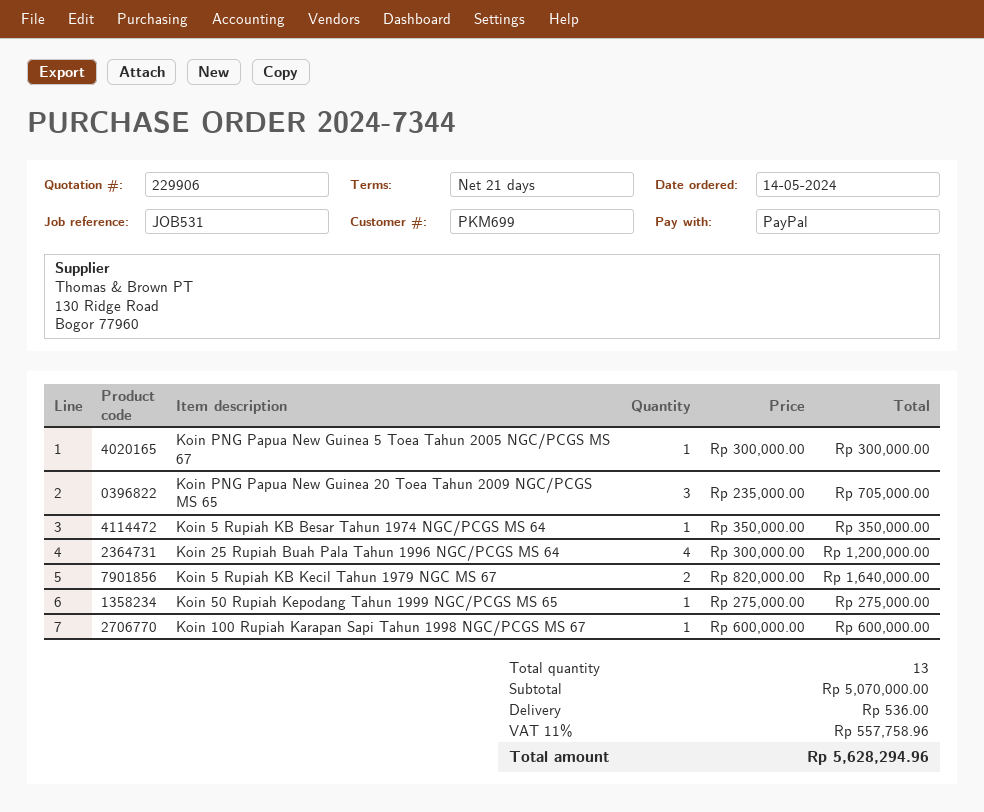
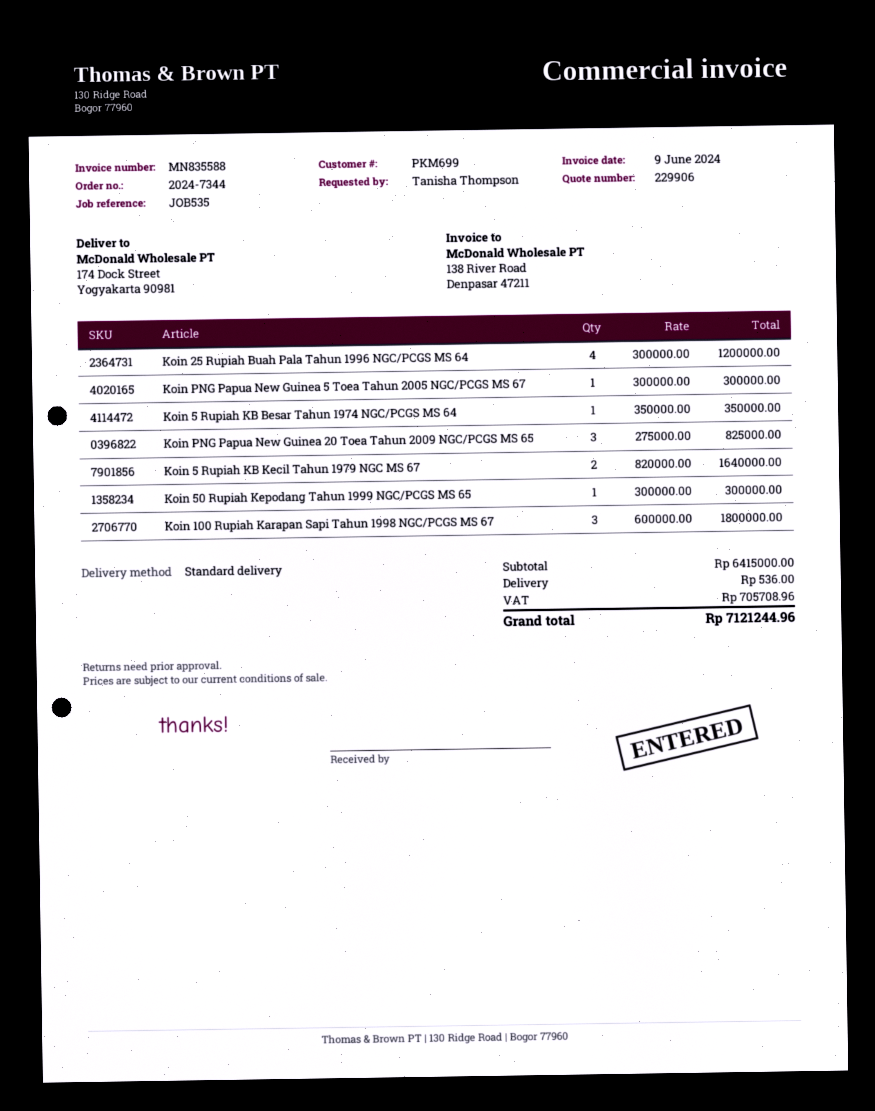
reference: JOB531 -> JOB535
Koin PNG Papua New Guinea 20 Toea Tahun 2009 NGC/PCGS MS 65: 3 x 235000.00 = 705000.00 -> 3 x 275000.00 = 825000.00
Koin 50 Rupiah Kepodang Tahun 1999 NGC/PCGS MS 65: 1 x 275000.00 = 275000.00 -> 1 x 300000.00 = 300000.00
Koin 100 Rupiah Karapan Sapi Tahun 1998 NGC/PCGS MS 67: 1 x 600000.00 = 600000.00 -> 3 x 600000.00 = 1800000.00
subtotal: 5070000.00 -> 6415000.00
tax: 557758.96 -> 705708.96
total: 5628294.96 -> 7121244.96

